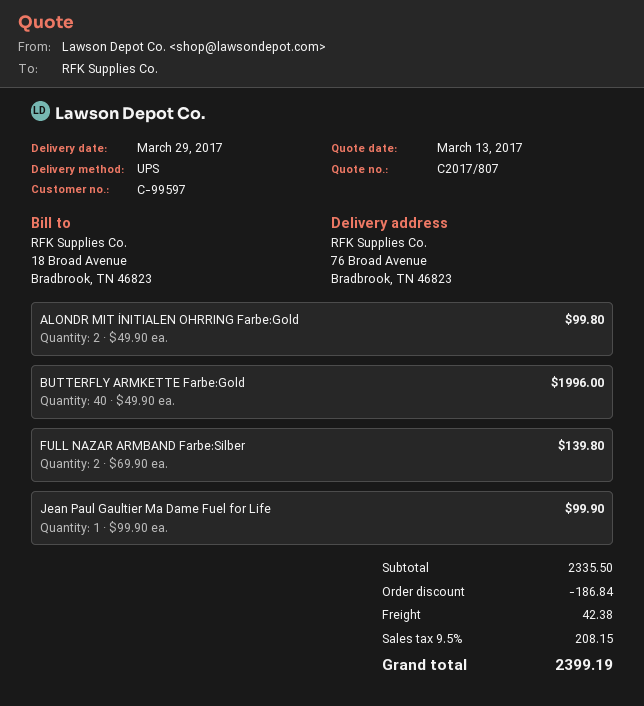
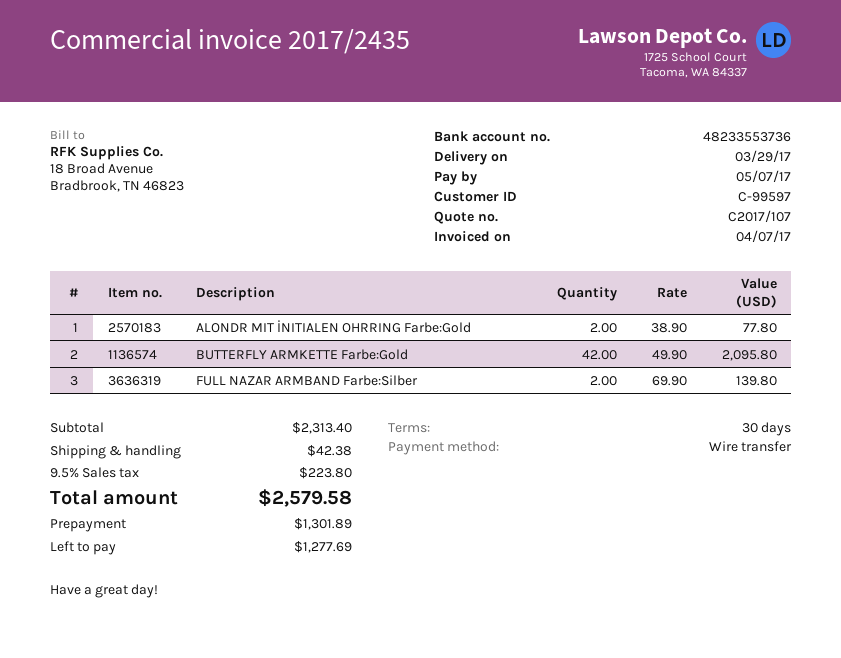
quote number: C2017/807 -> C2017/107
ALONDR MIT İNITIALEN OHRRING Farbe:Gold: 2 x 49.90 = 99.80 -> 2 x 38.90 = 77.80
BUTTERFLY ARMKETTE Farbe:Gold: 40 x 49.90 = 1996.00 -> 42 x 49.90 = 2095.80
Jean Paul Gaultier Ma Dame Fuel for Life: 1 x 99.90 = 99.90 -> none
subtotal: 2335.50 -> 2313.40
discount: 186.84 -> none
tax: 9.5% = 208.15 -> 9.5% = 223.80
total: 2399.19 -> 2579.58

